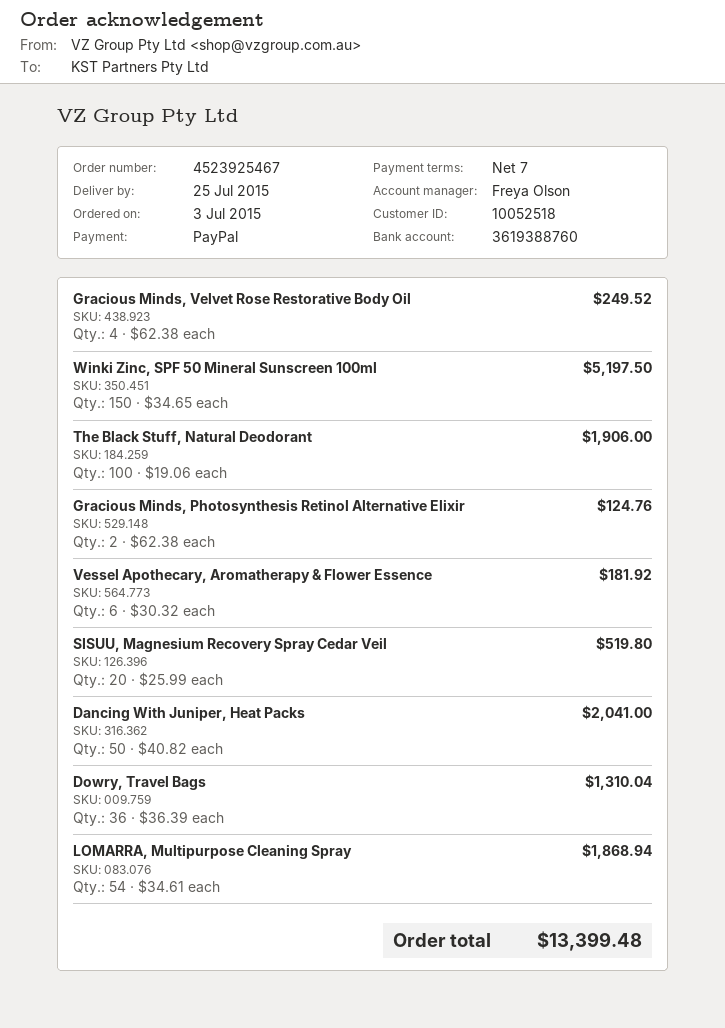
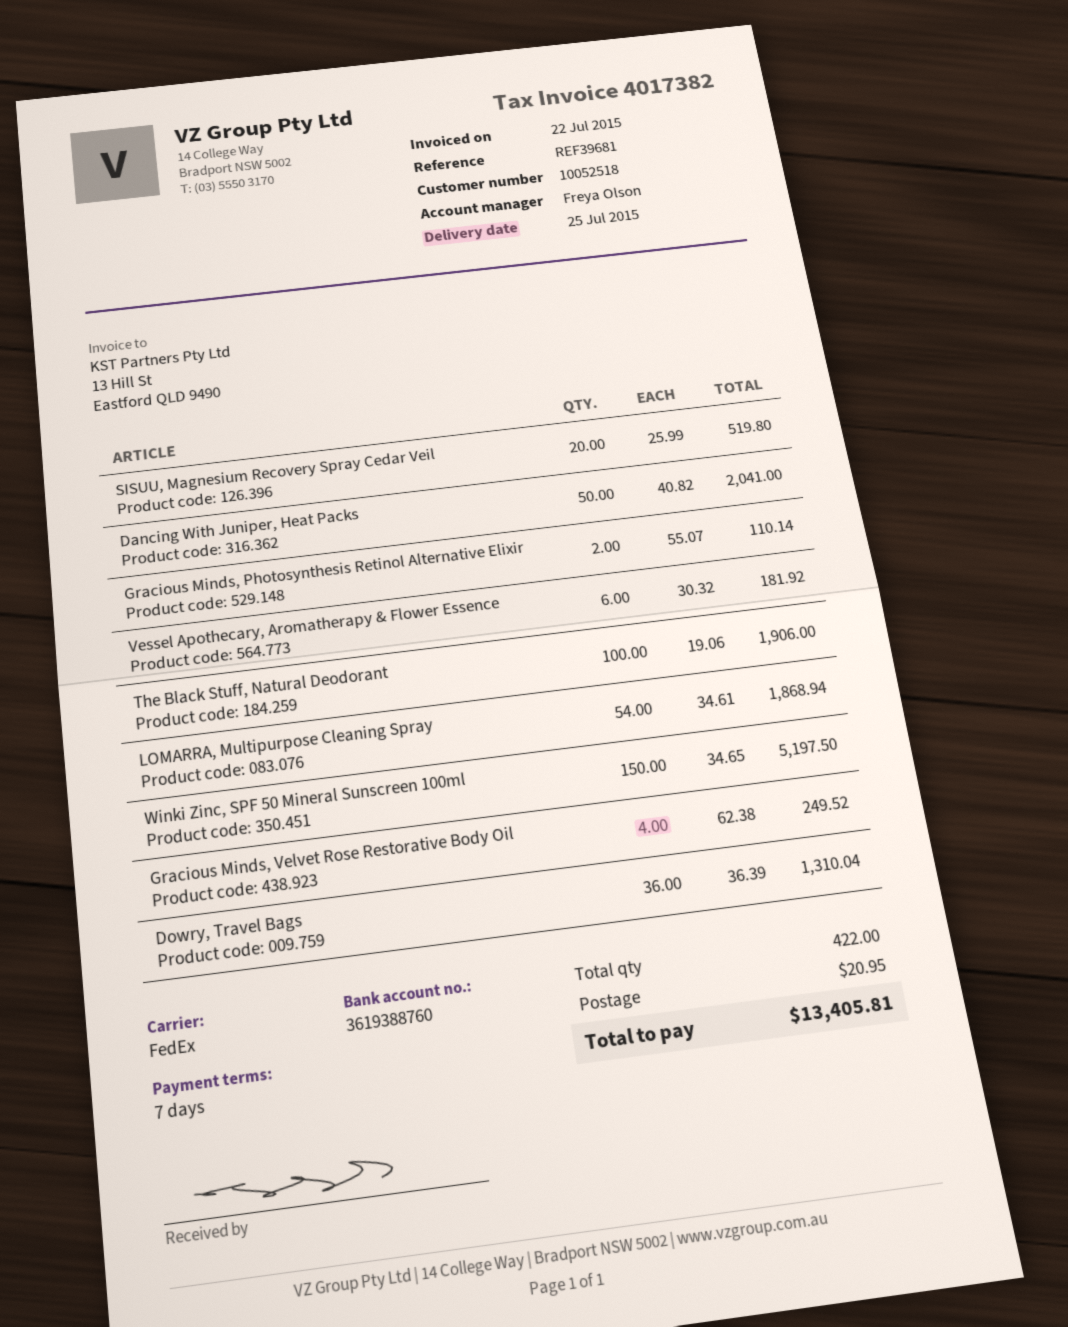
Gracious Minds, Photosynthesis Retinol Alternative Elixir: 2 x 62.38 = 124.76 -> 2 x 55.07 = 110.14
shipping: none -> 20.95
total: 13399.48 -> 13405.81

